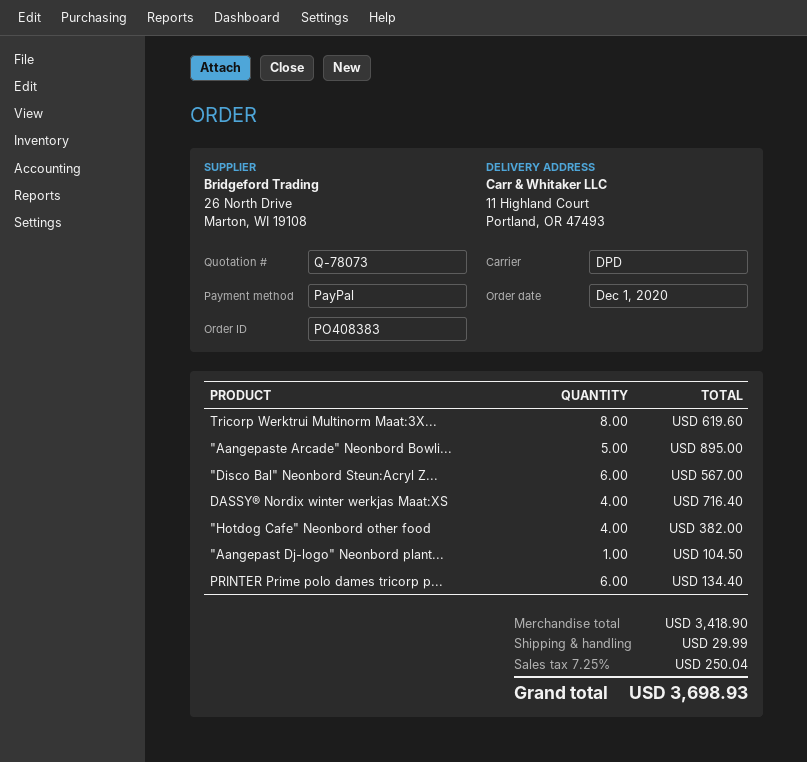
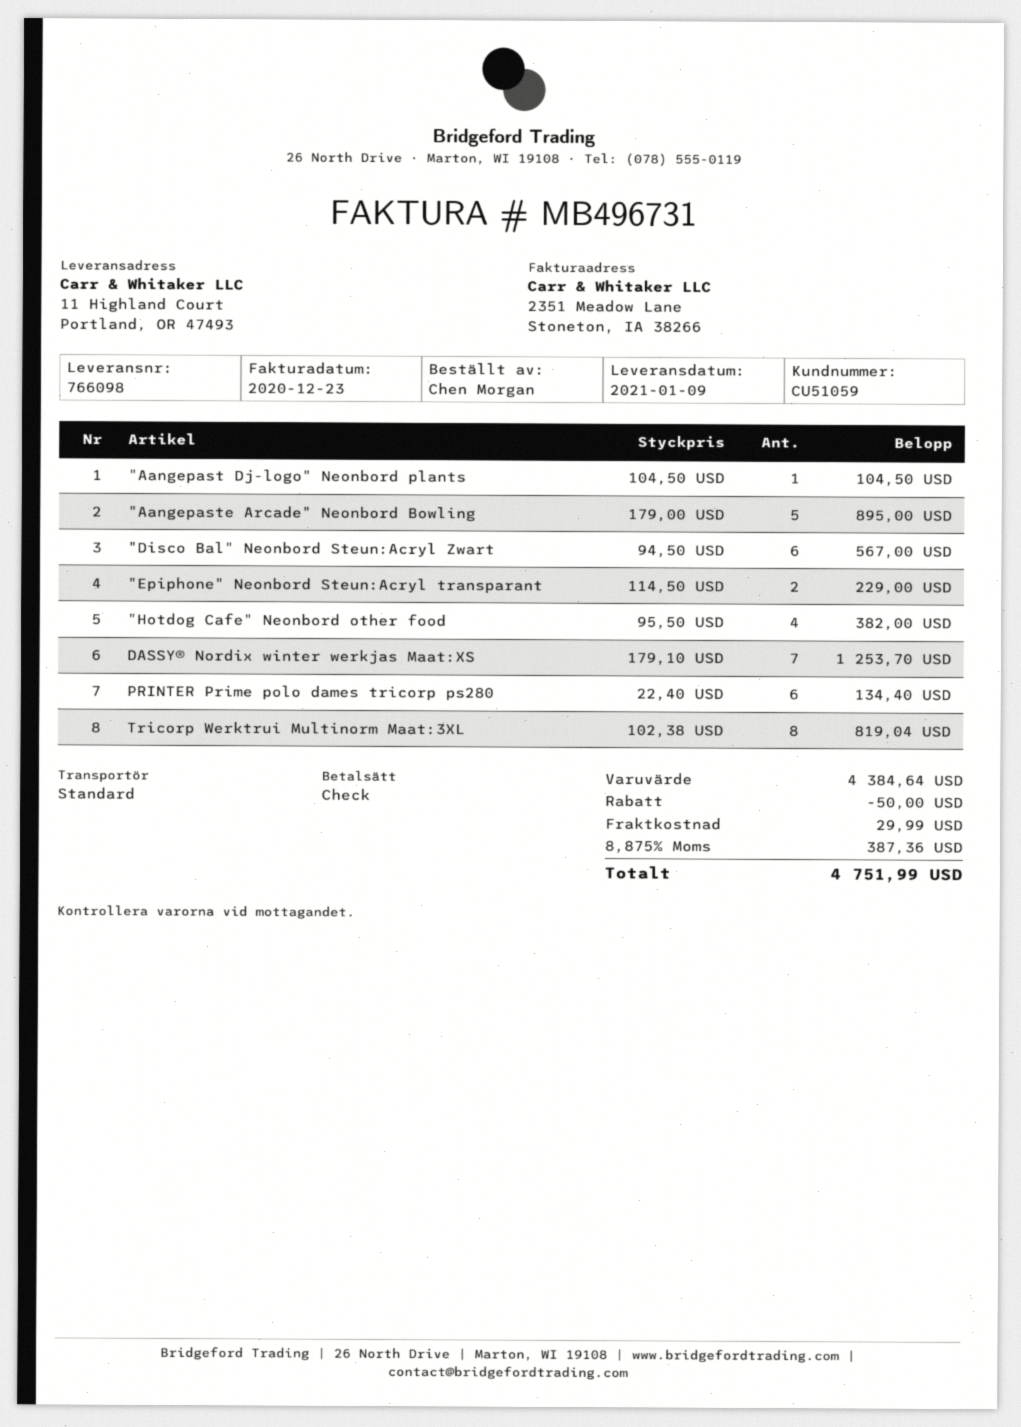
payment method: PayPal -> cheque
shipping method: DPD -> standard
Tricorp Werktrui Multinorm Maat:3X...: 8 for 619.60 -> 8 for 819.04
DASSY® Nordix winter werkjas Maat:XS: 4 for 716.40 -> 7 for 1253.70
"Epiphone" Neonbord Steun:Acryl transparant: none -> 2 for 229.00
subtotal: 3418.90 -> 4384.64
discount: none -> 50.00
tax: 7.25% = 250.04 -> 8.875% = 387.36
total: 3698.93 -> 4751.99

